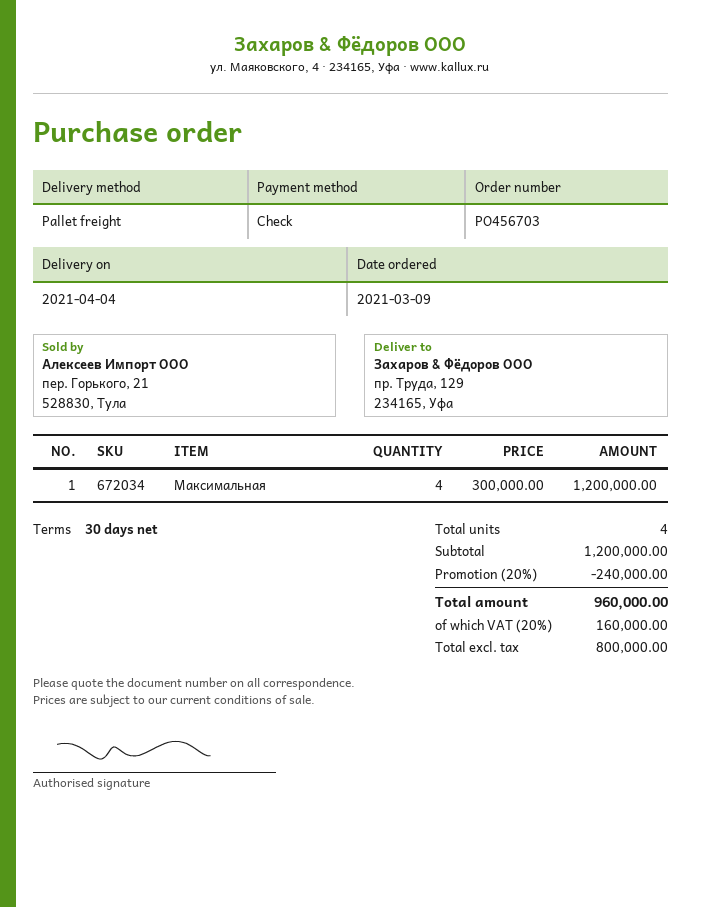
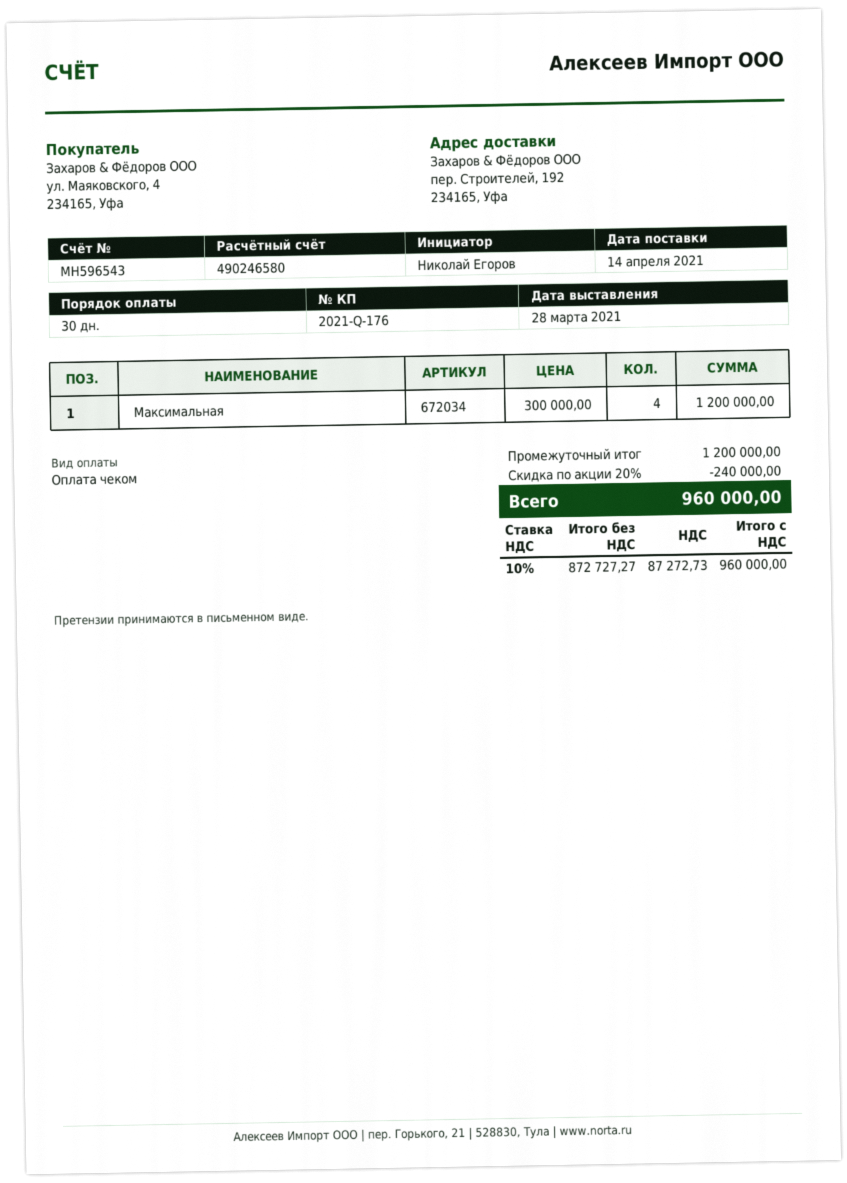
delivery date: 2021-04-04 -> 2021-04-14
ship to: пр. Труда, 129, 234165, Уфа -> пер. Строителей, 192, 234165, Уфа
net: 800000.00 -> 872727.27
tax: 20% = 160000.00 -> 10% = 87272.73

